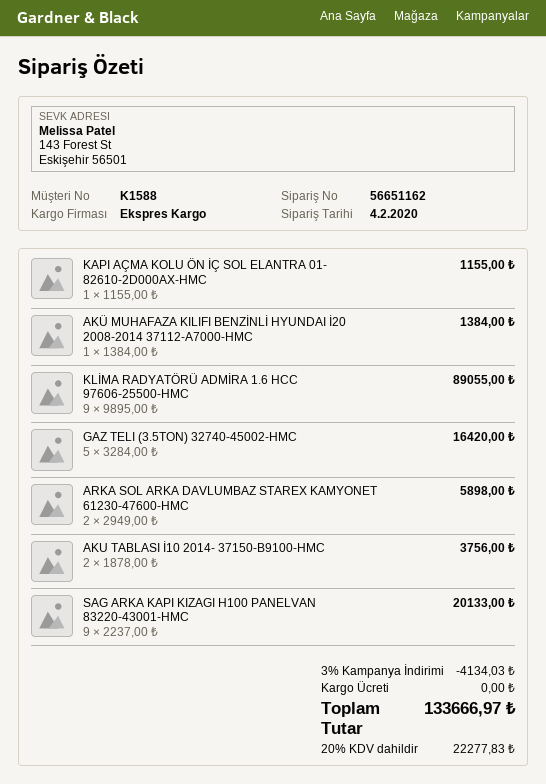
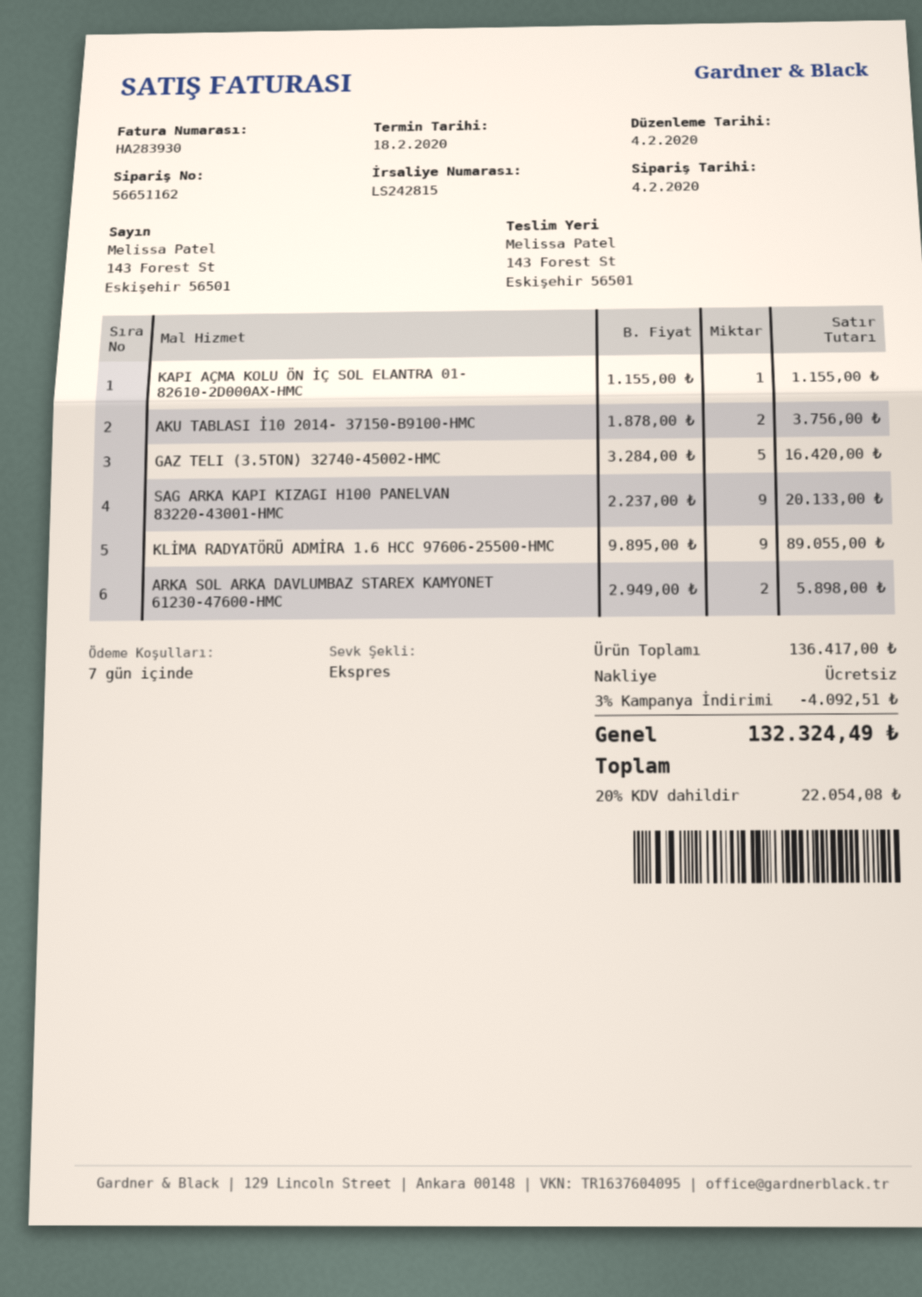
AKÜ MUHAFAZA KILIFI BENZİNLİ HYUNDAI İ20 2008-2014 37112-A7000-HMC: 1 x 1384.00 = 1384.00 -> none
discount: 3% = 4134.03 -> 3% = 4092.51
tax: 20% = 22277.83 -> 20% = 22054.08
total: 133666.97 -> 132324.49

